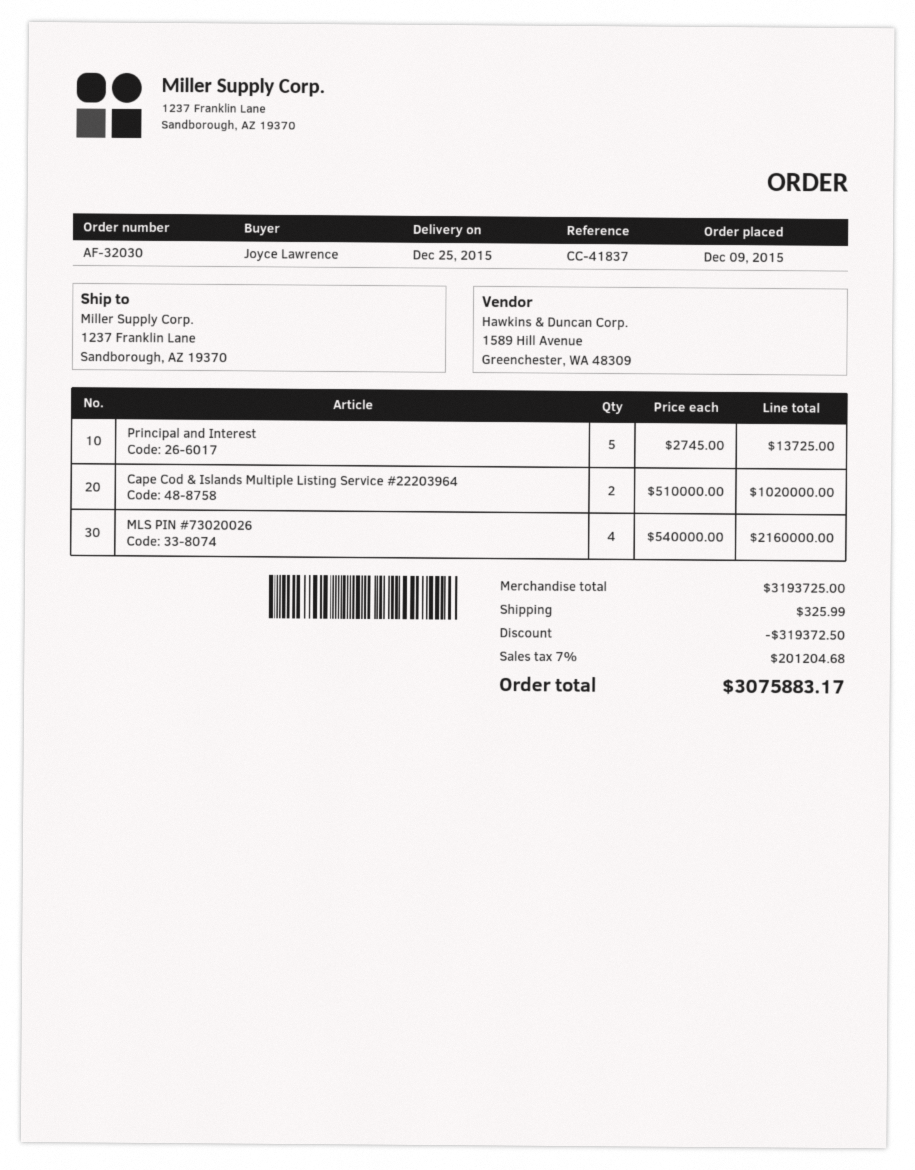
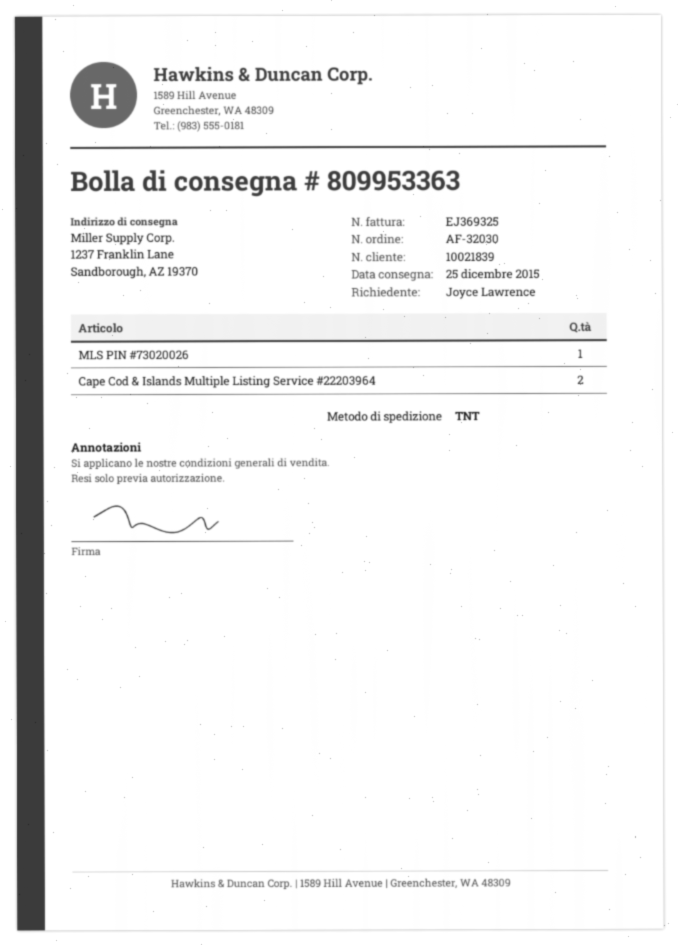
Principal and Interest: 5 -> none
MLS PIN #73020026: 4 -> 1

